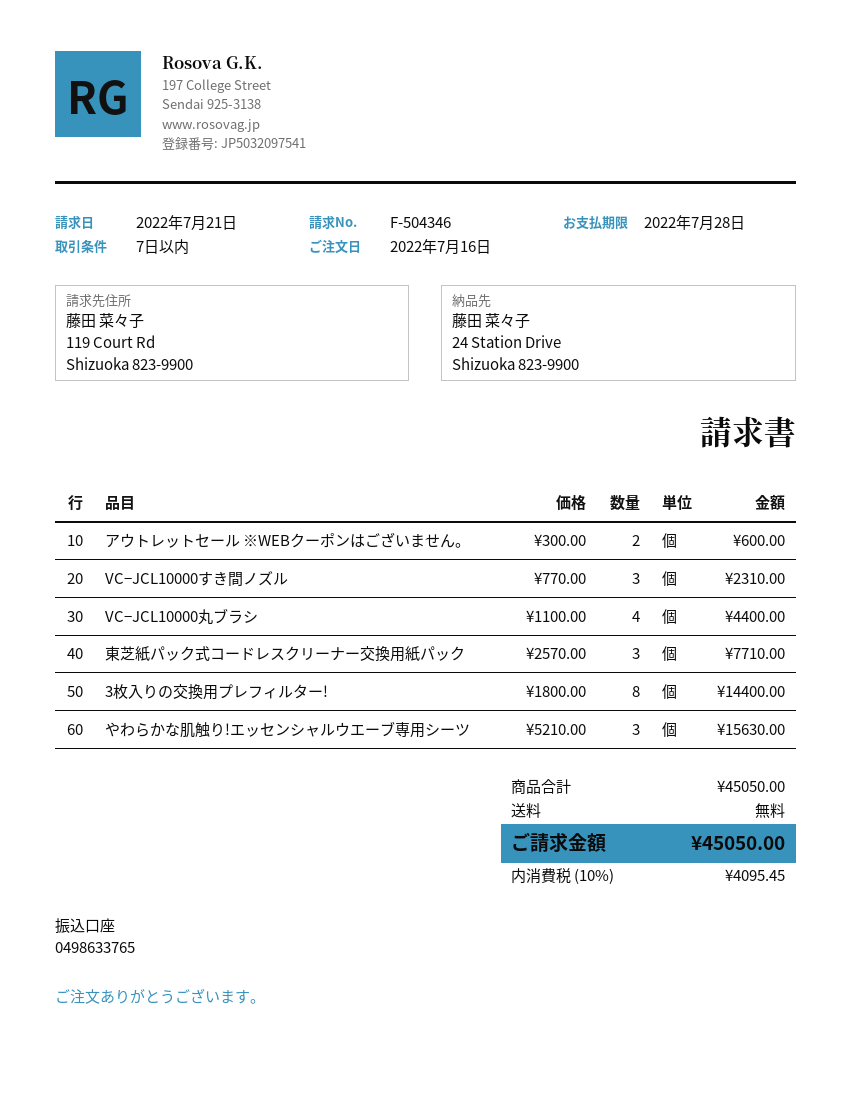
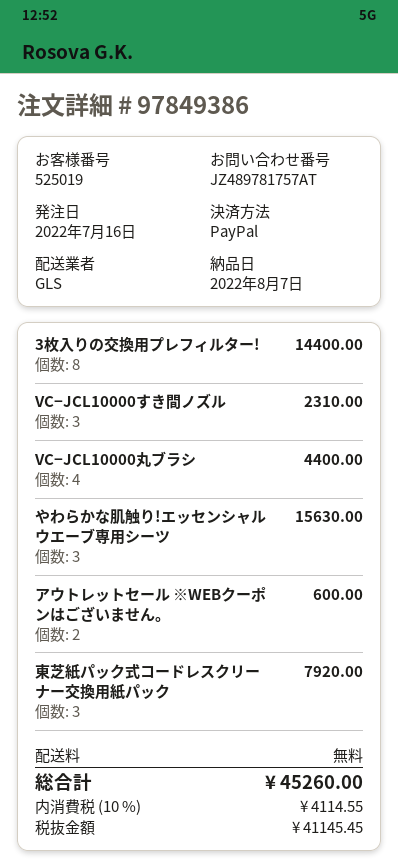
東芝紙パック式コードレスクリーナー交換用紙パック: 3 for 7710.00 -> 3 for 7920.00
tax: 10% = 4095.45 -> 10% = 4114.55
total: 45050.00 -> 45260.00

